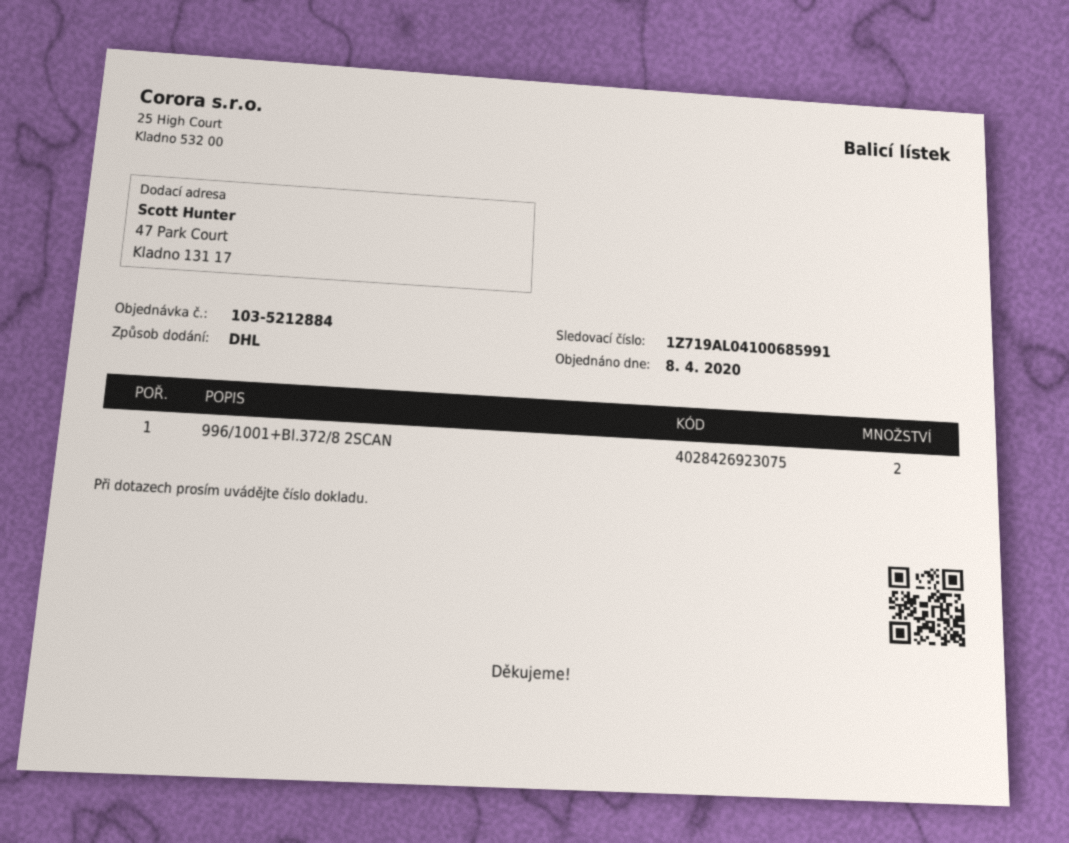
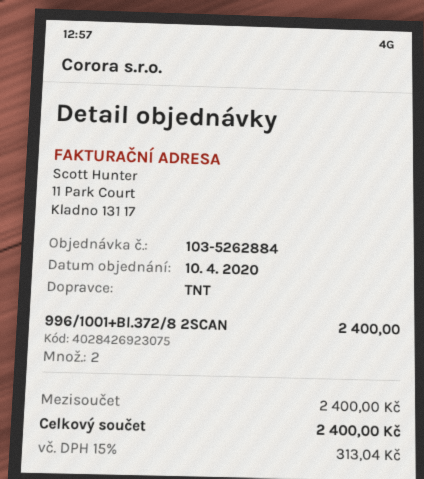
order number: 103-5212884 -> 103-5262884
order date: 2020-04-08 -> 2020-04-10
shipping method: DHL -> TNT

